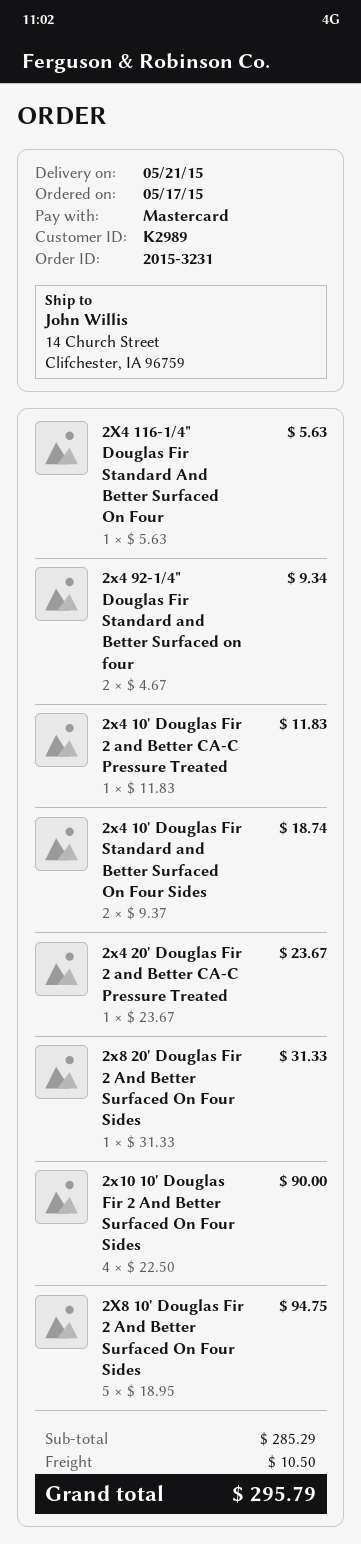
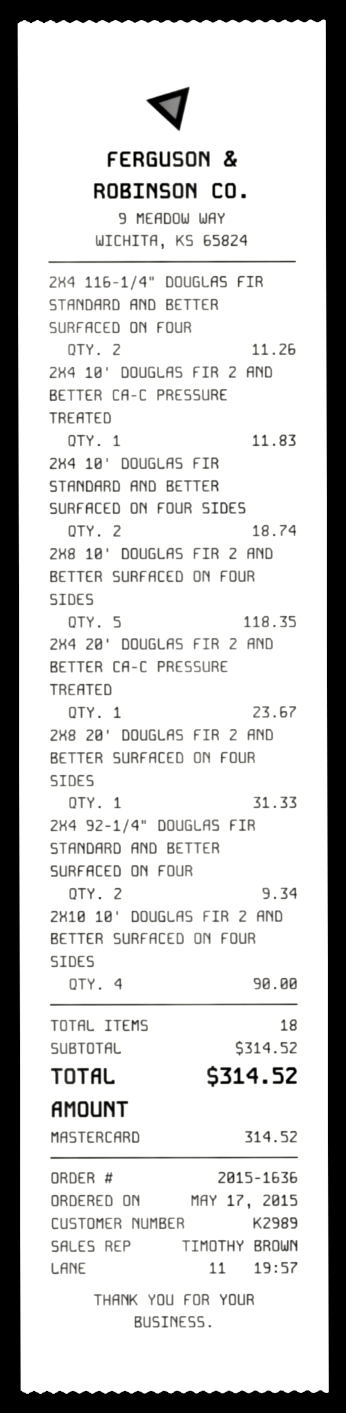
order number: 2015-3231 -> 2015-1636
2X4 116-1/4" Douglas Fir Standard And Better Surfaced On Four: 1 for 5.63 -> 2 for 11.26
2X8 10' Douglas Fir 2 And Better Surfaced On Four Sides: 5 for 94.75 -> 5 for 118.35
subtotal: 285.29 -> 314.52
shipping: 10.50 -> none
total: 295.79 -> 314.52

